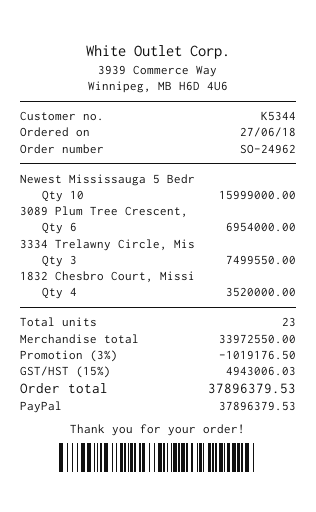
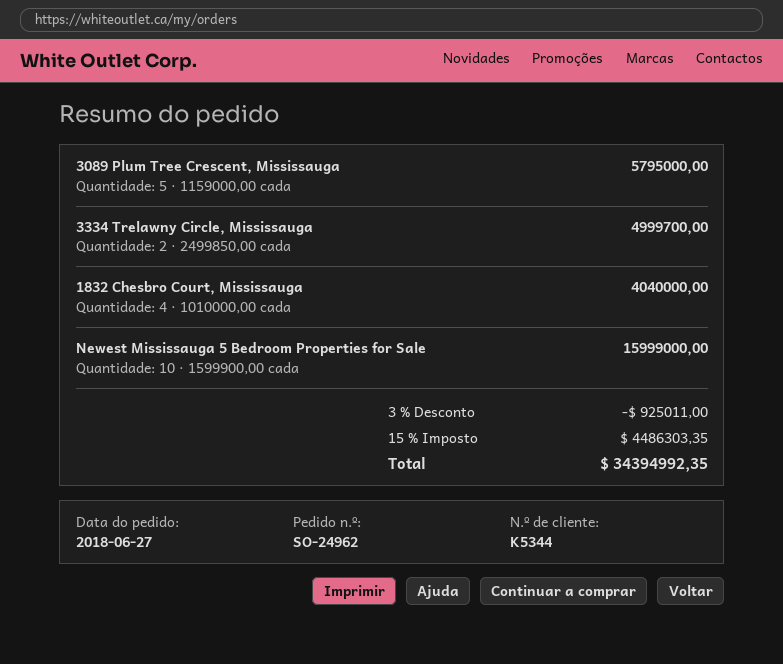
3089 Plum Tree Crescent,: 6 for 6954000.00 -> 5 for 5795000.00
3334 Trelawny Circle, Mis: 3 for 7499550.00 -> 2 for 4999700.00
1832 Chesbro Court, Missi: 4 for 3520000.00 -> 4 for 4040000.00
discount: 3% = 1019176.50 -> 3% = 925011.00
tax: 15% = 4943006.03 -> 15% = 4486303.35
total: 37896379.53 -> 34394992.35

